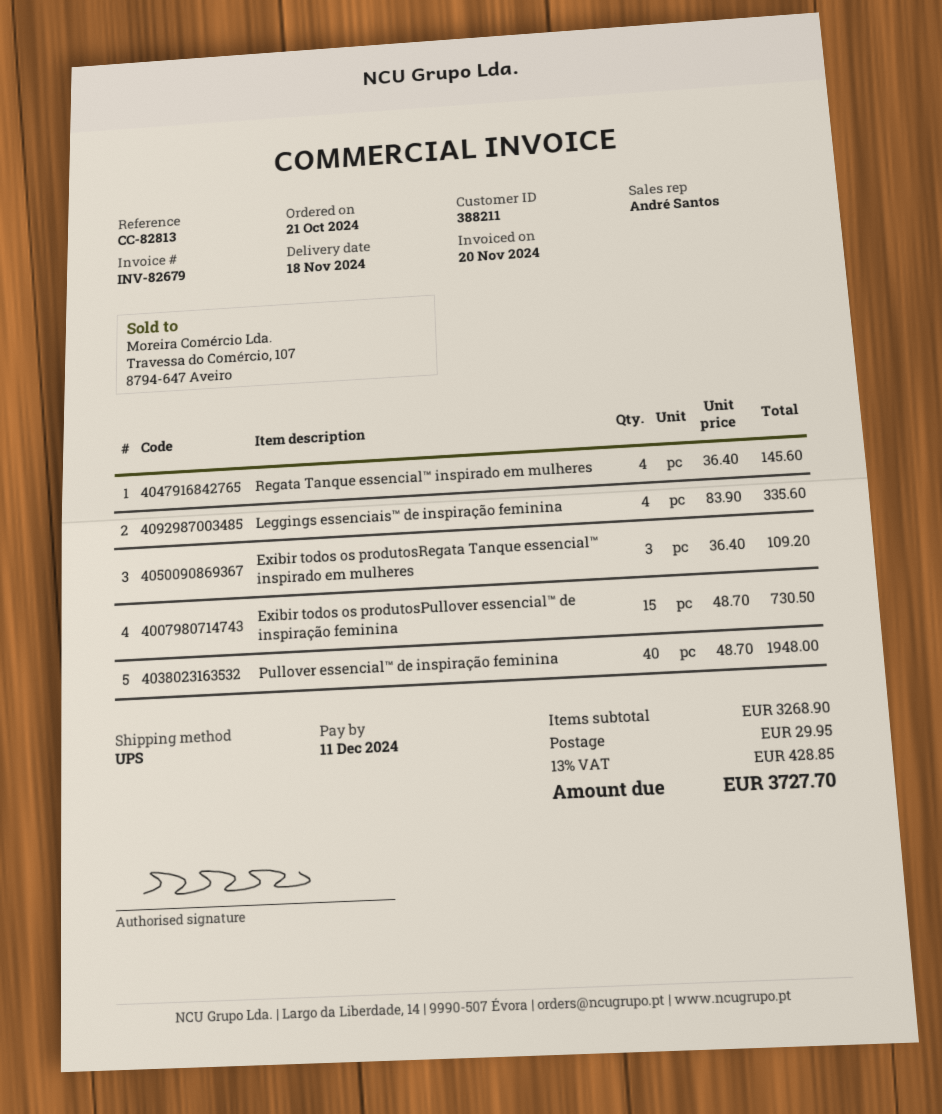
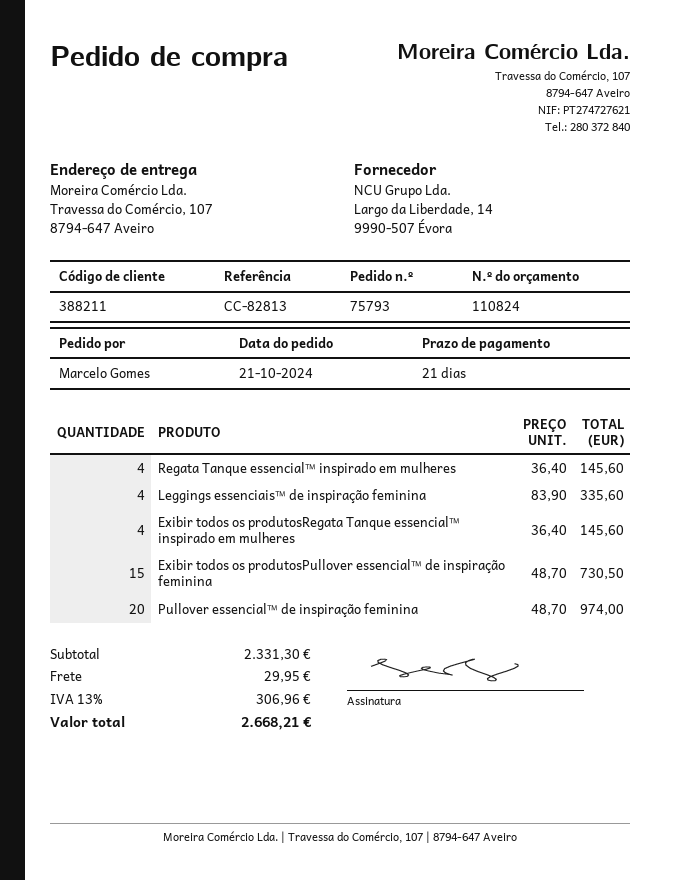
Exibir todos os produtosRegata Tanque essencial™ inspirado em mulheres: 3 x 36.40 = 109.20 -> 4 x 36.40 = 145.60
Pullover essencial™ de inspiração feminina: 40 x 48.70 = 1948.00 -> 20 x 48.70 = 974.00
subtotal: 3268.90 -> 2331.30
tax: 13% = 428.85 -> 13% = 306.96
total: 3727.70 -> 2668.21

